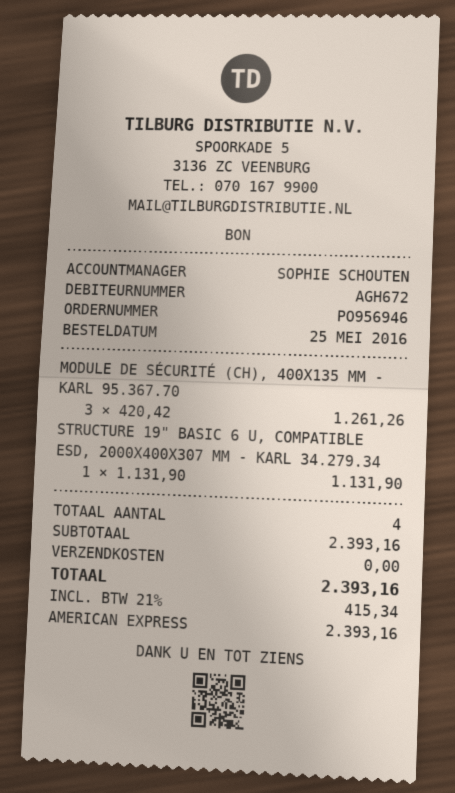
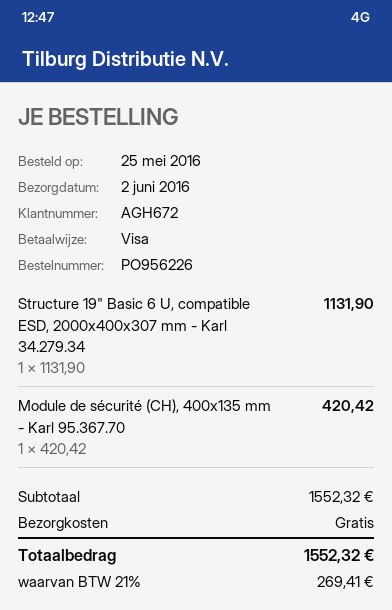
order number: PO956946 -> PO956226
payment method: American Express -> Visa
MODULE DE SÉCURITÉ (CH), 400X135 MM - KARL 95.367.70: 3 x 420.42 = 1261.26 -> 1 x 420.42 = 420.42
subtotal: 2393.16 -> 1552.32
tax: 21% = 415.34 -> 21% = 269.41
total: 2393.16 -> 1552.32

